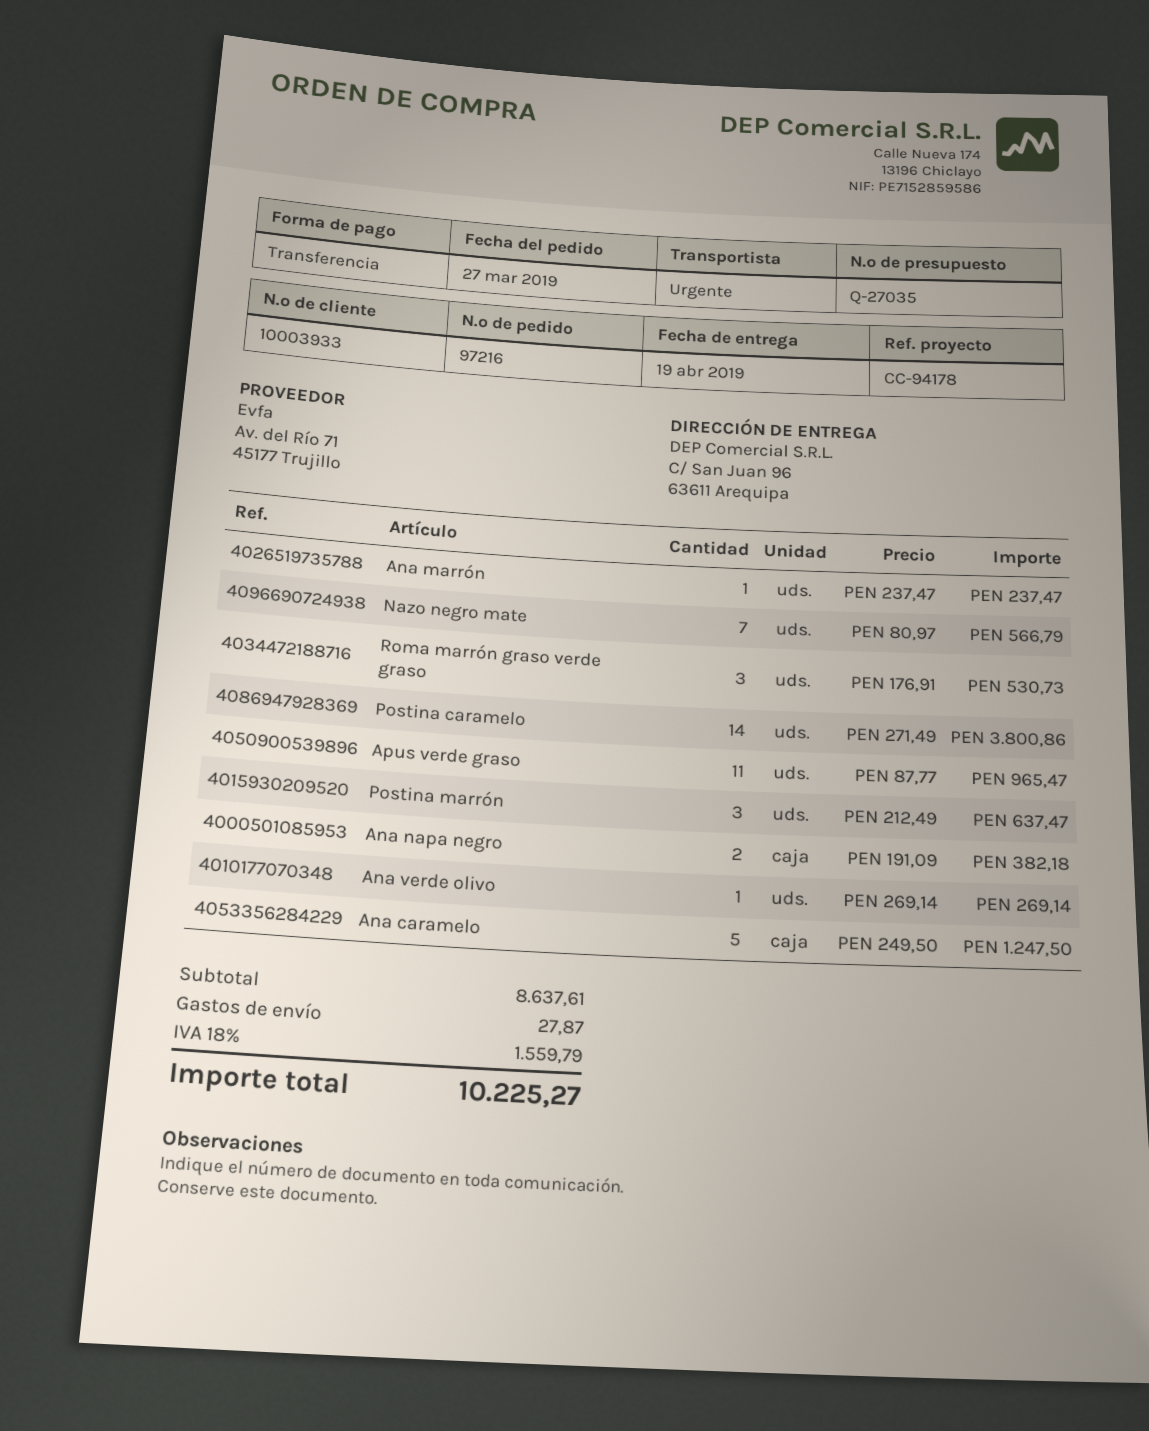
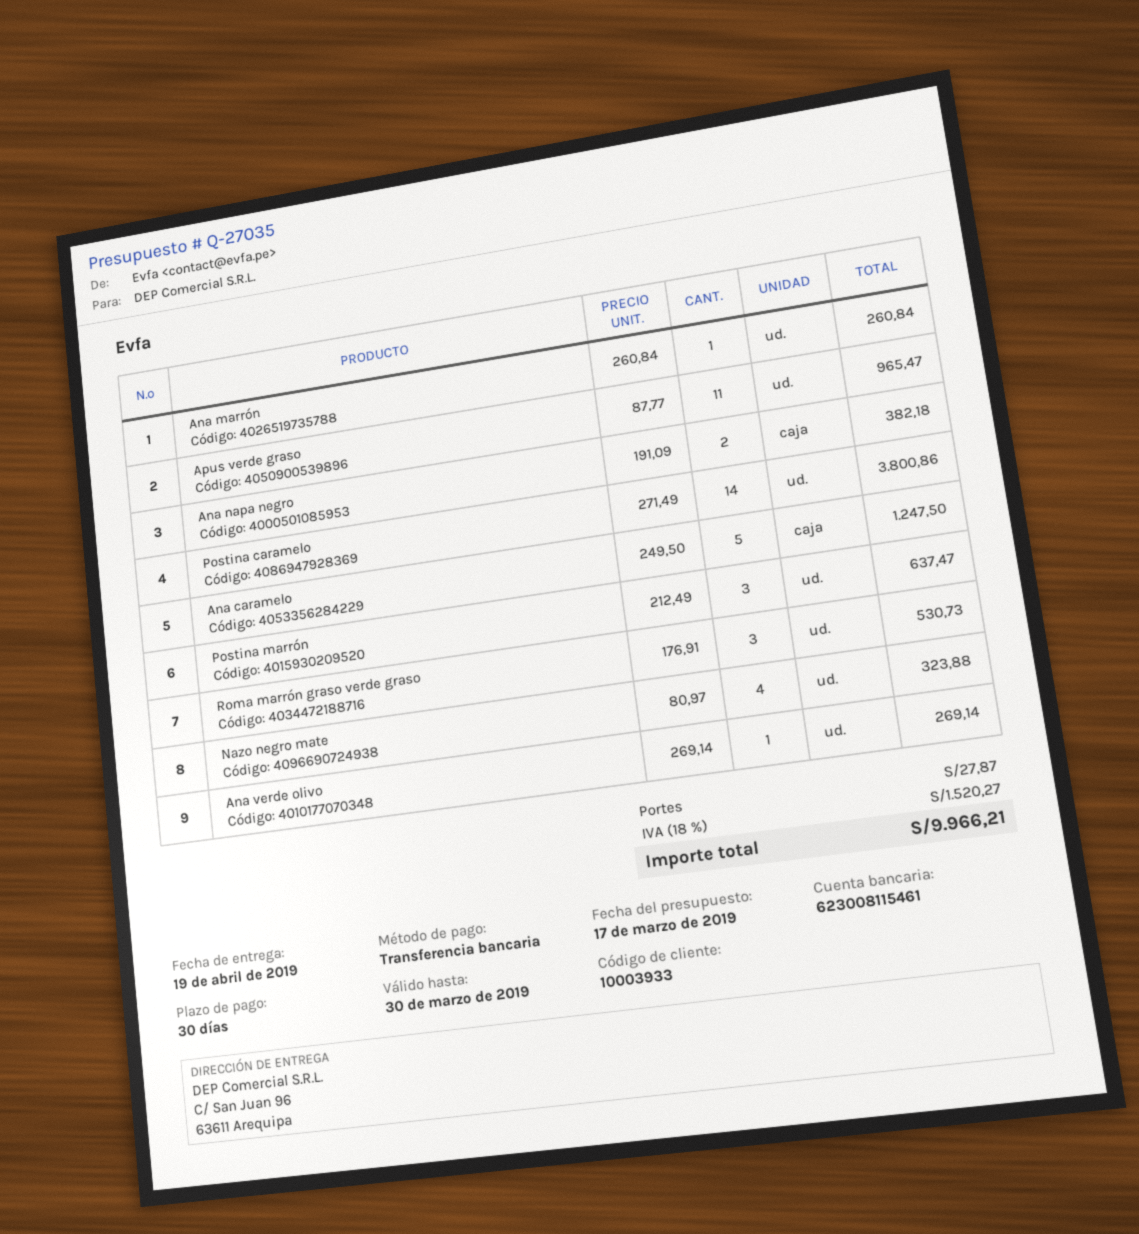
Ana marrón: 1 x 237.47 = 237.47 -> 1 x 260.84 = 260.84
Nazo negro mate: 7 x 80.97 = 566.79 -> 4 x 80.97 = 323.88
tax: 18% = 1559.79 -> 18% = 1520.27
total: 10225.27 -> 9966.21

